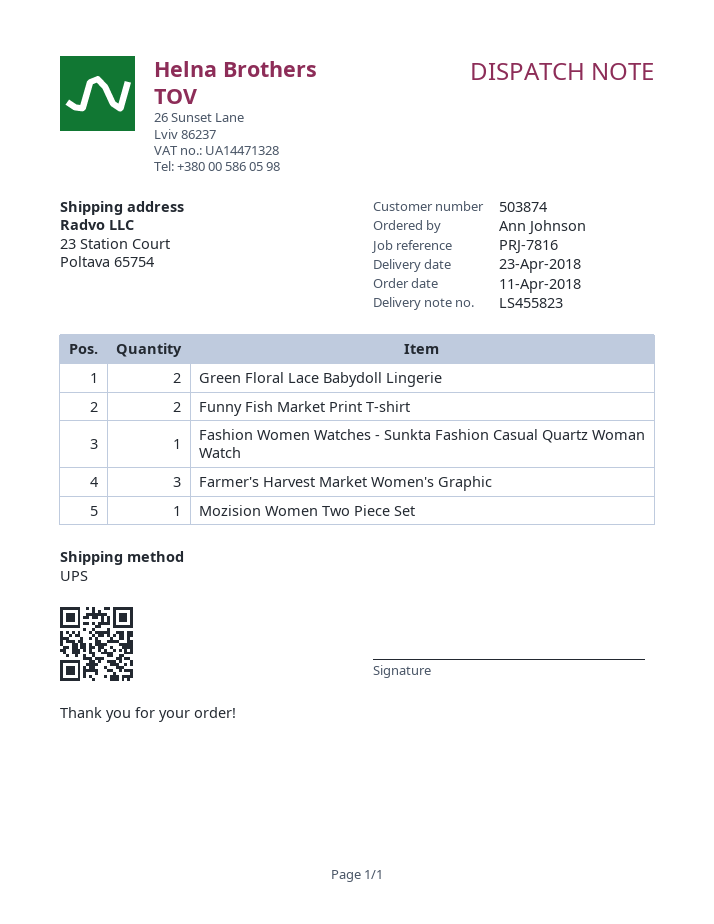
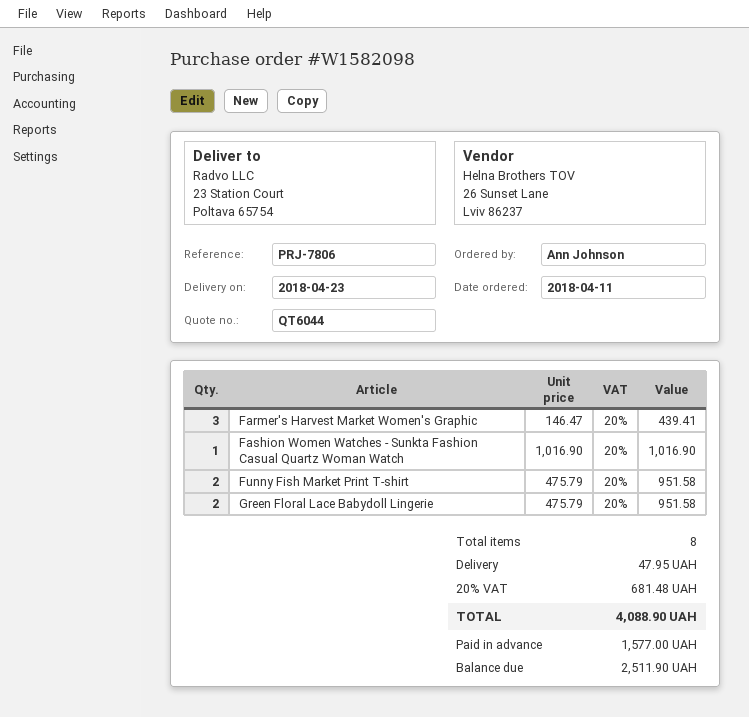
reference: PRJ-7816 -> PRJ-7806
Mozision Women Two Piece Set: 1 -> none

